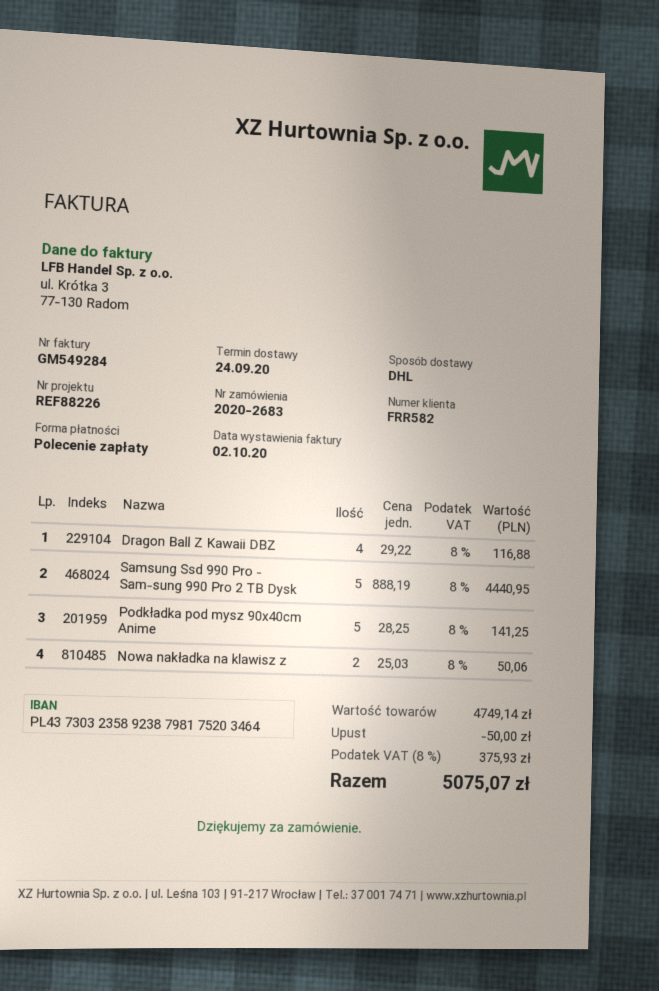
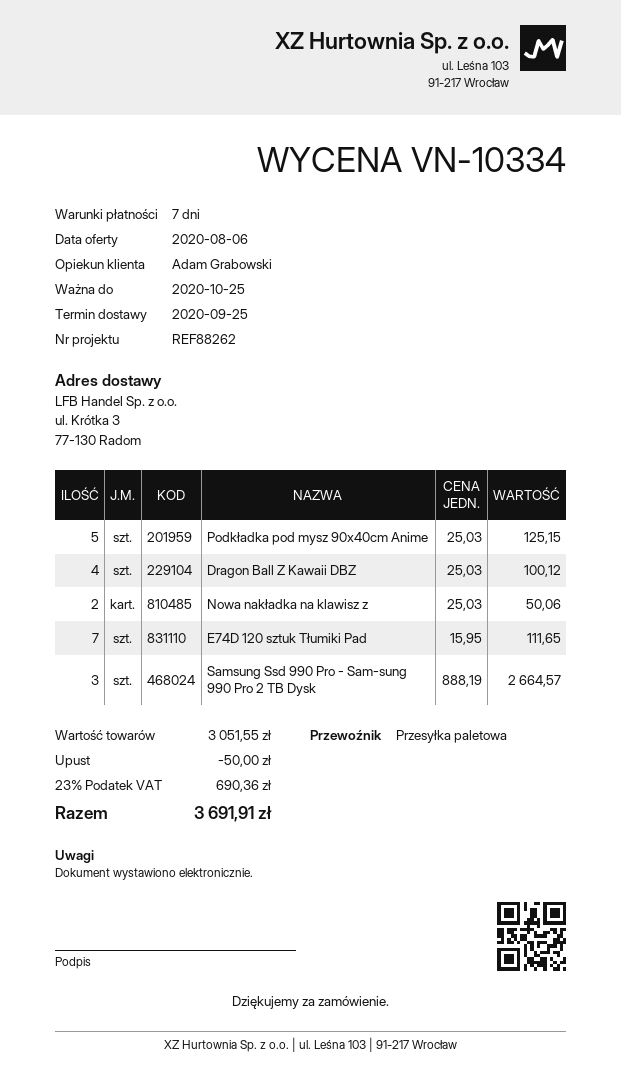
delivery date: 2020-09-24 -> 2020-09-25
reference: REF88226 -> REF88262
shipping method: DHL -> pallet freight
Dragon Ball Z Kawaii DBZ: 4 x 29.22 = 116.88 -> 4 x 25.03 = 100.12
Samsung Ssd 990 Pro - Sam-sung 990 Pro 2 TB Dysk: 5 x 888.19 = 4440.95 -> 3 x 888.19 = 2664.57
Podkładka pod mysz 90x40cm Anime: 5 x 28.25 = 141.25 -> 5 x 25.03 = 125.15
E74D 120 sztuk Tłumiki Pad: none -> 7 x 15.95 = 111.65
subtotal: 4749.14 -> 3051.55
tax: 8% = 375.93 -> 23% = 690.36
total: 5075.07 -> 3691.91

